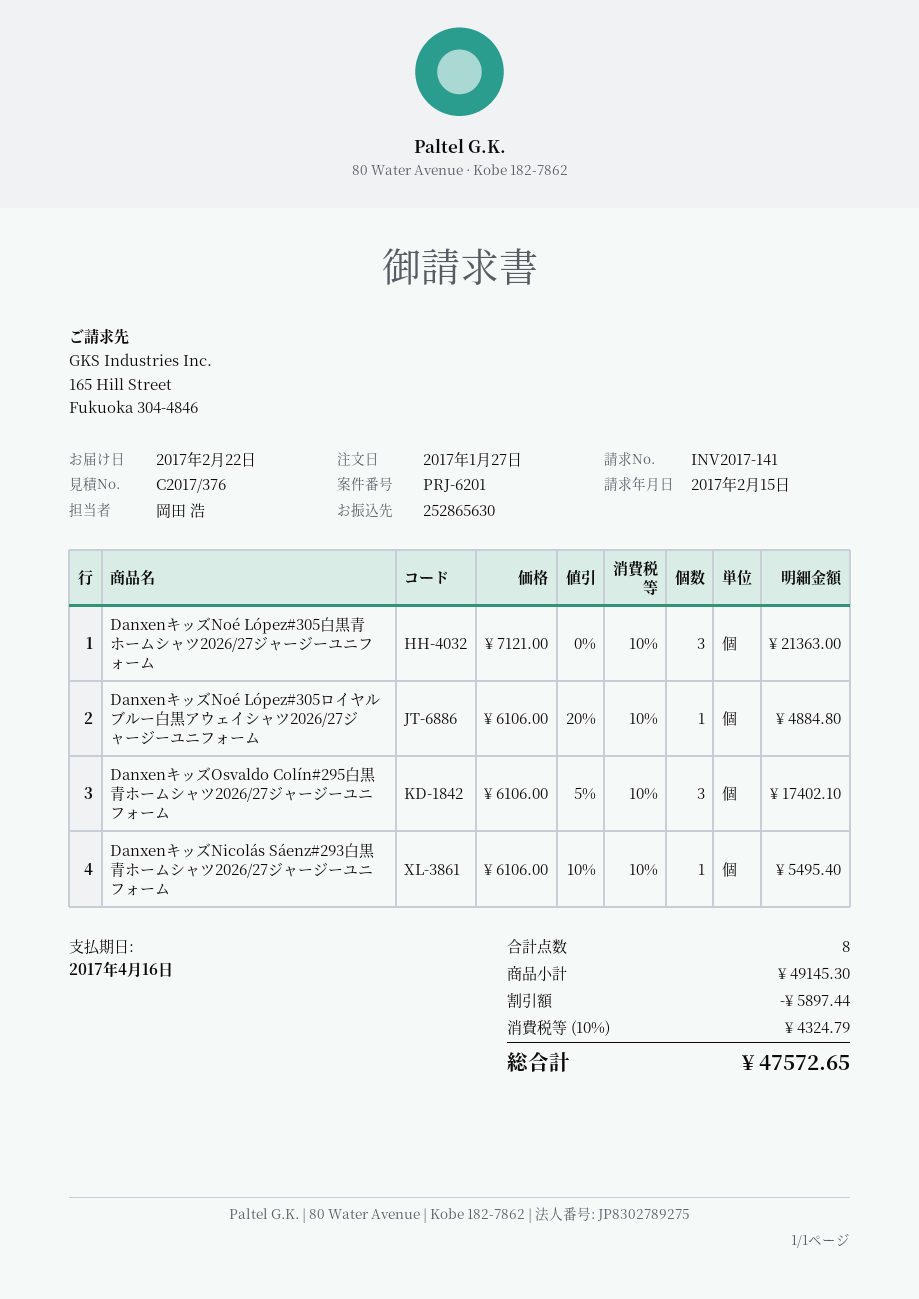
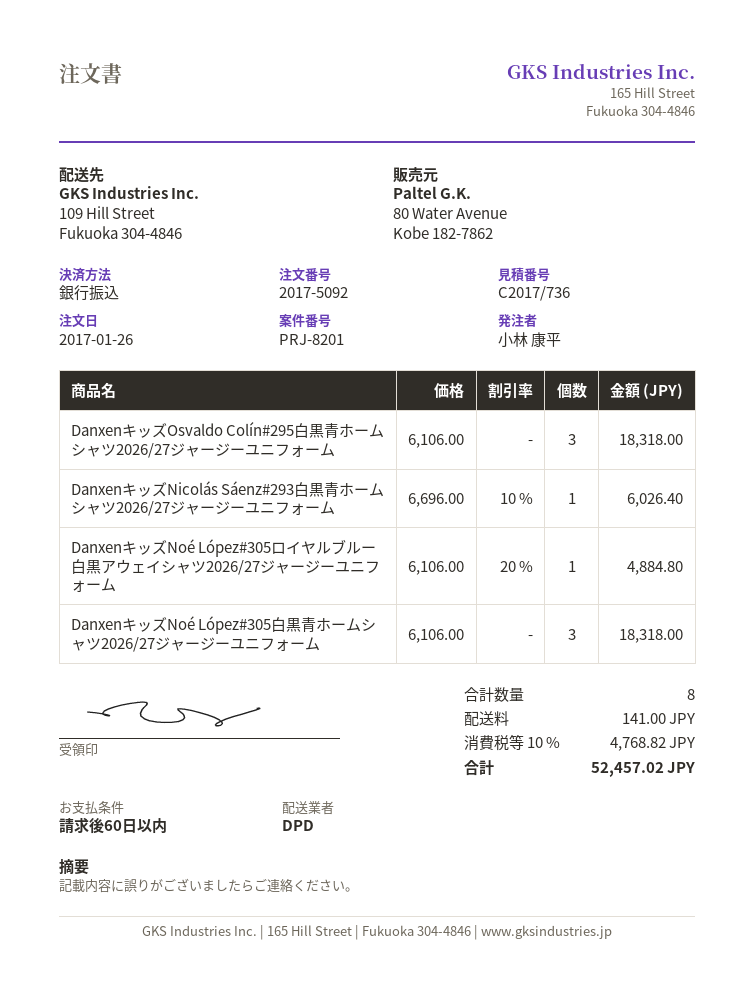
quote number: C2017/376 -> C2017/736
order date: 2017-01-27 -> 2017-01-26
reference: PRJ-6201 -> PRJ-8201
DanxenキッズNoé López#305白黒青ホームシャツ2026/27ジャージーユニフォーム: 3 x 7121.00 = 21363.00 -> 3 x 6106.00 = 18318.00
DanxenキッズOsvaldo Colín#295白黒青ホームシャツ2026/27ジャージーユニフォーム: 3 x 6106.00 - 5% = 17402.10 -> 3 x 6106.00 = 18318.00
DanxenキッズNicolás Sáenz#293白黒青ホームシャツ2026/27ジャージーユニフォーム: 1 x 6106.00 - 10% = 5495.40 -> 1 x 6696.00 - 10% = 6026.40
discount: 5897.44 -> none
shipping: none -> 141.00
tax: 10% = 4324.79 -> 10% = 4768.82
total: 47572.65 -> 52457.02

